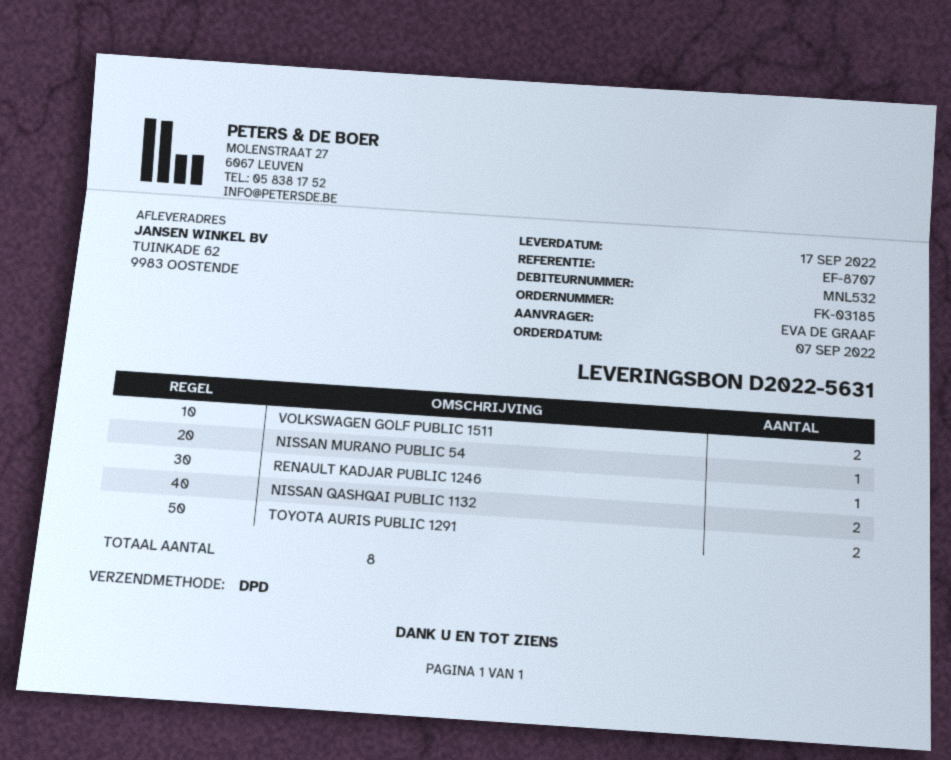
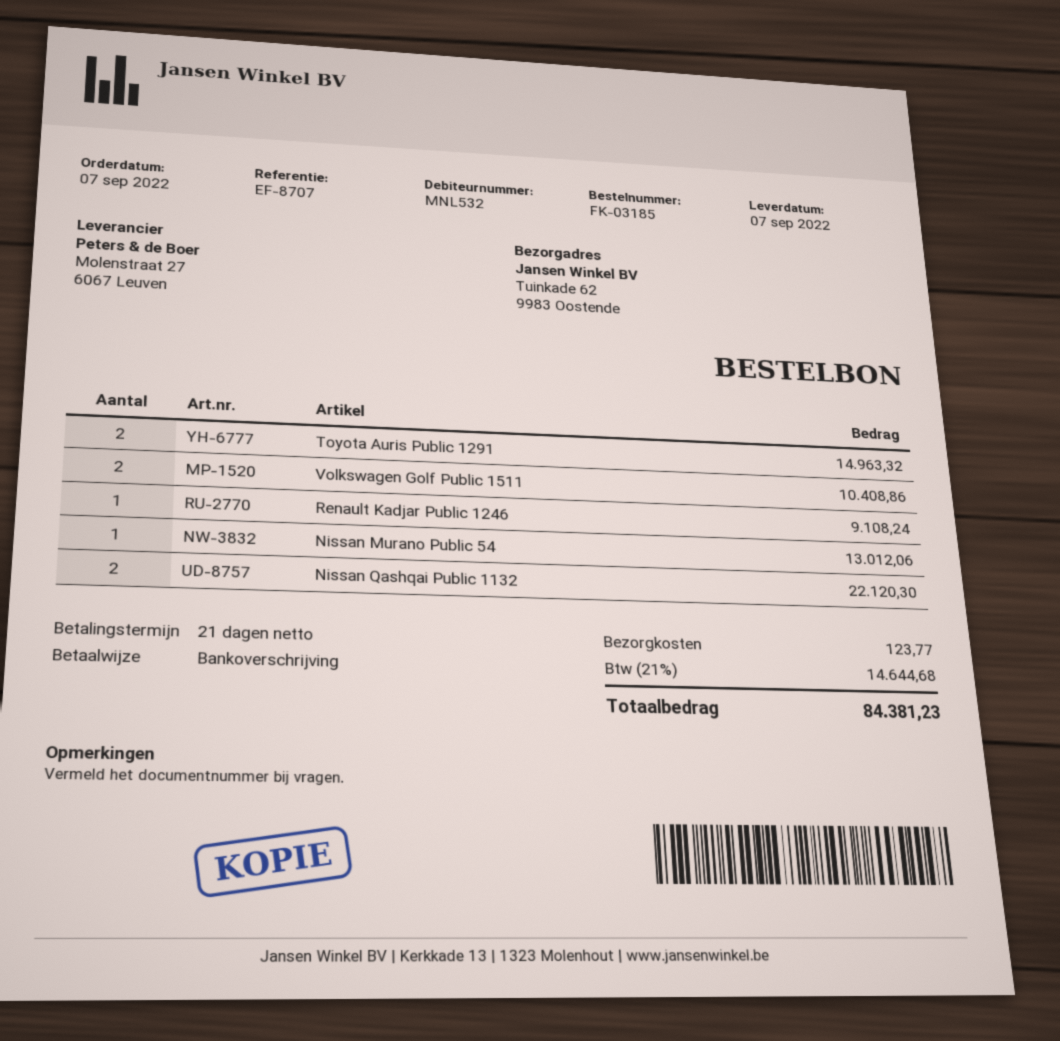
delivery date: 2022-09-17 -> 2022-09-07

